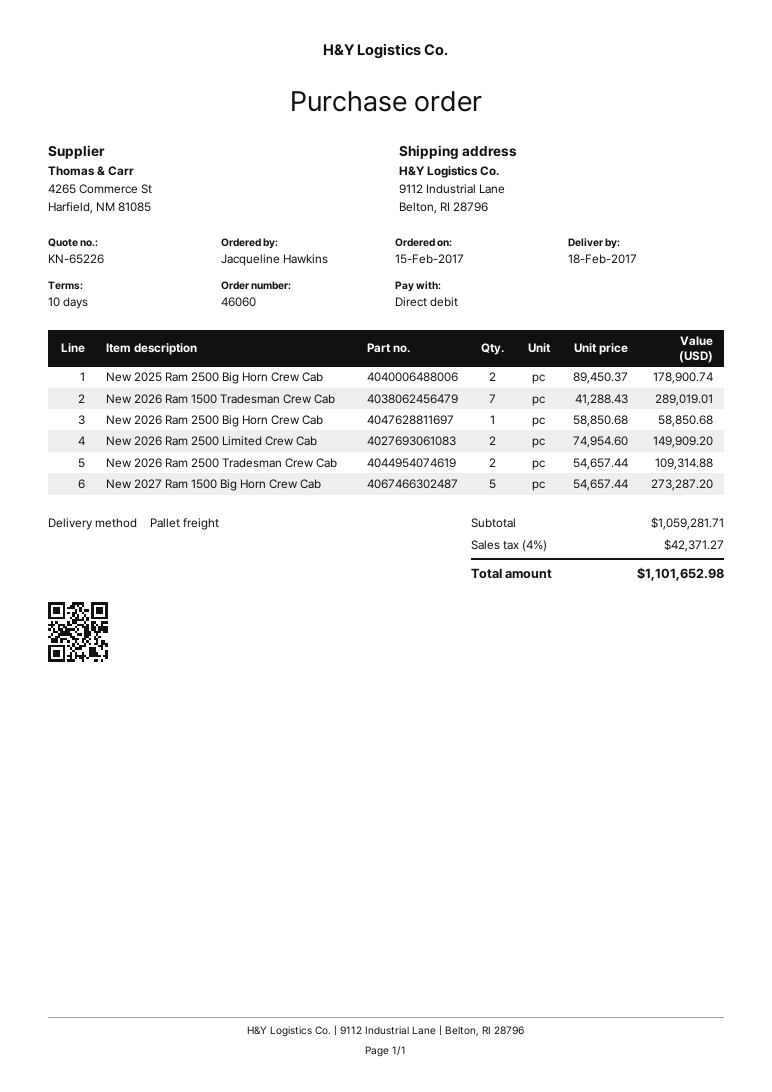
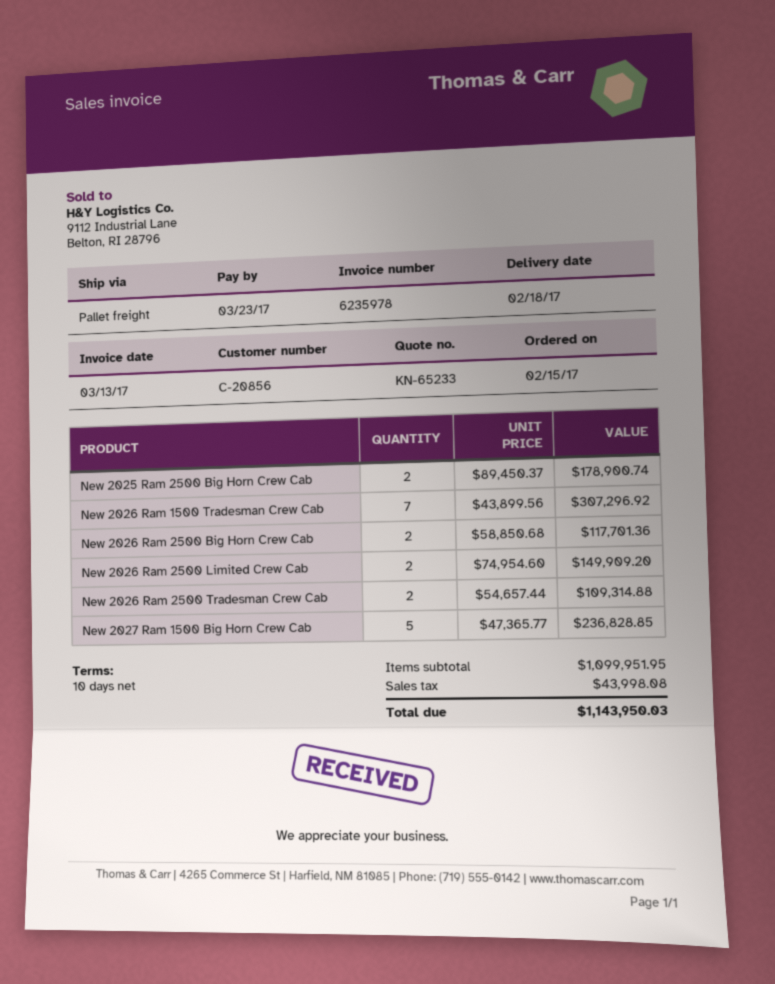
quote number: KN-65226 -> KN-65233
New 2026 Ram 1500 Tradesman Crew Cab: 7 x 41288.43 = 289019.01 -> 7 x 43899.56 = 307296.92
New 2026 Ram 2500 Big Horn Crew Cab: 1 x 58850.68 = 58850.68 -> 2 x 58850.68 = 117701.36
New 2027 Ram 1500 Big Horn Crew Cab: 5 x 54657.44 = 273287.20 -> 5 x 47365.77 = 236828.85
subtotal: 1059281.71 -> 1099951.95
tax: 42371.27 -> 43998.08
total: 1101652.98 -> 1143950.03

